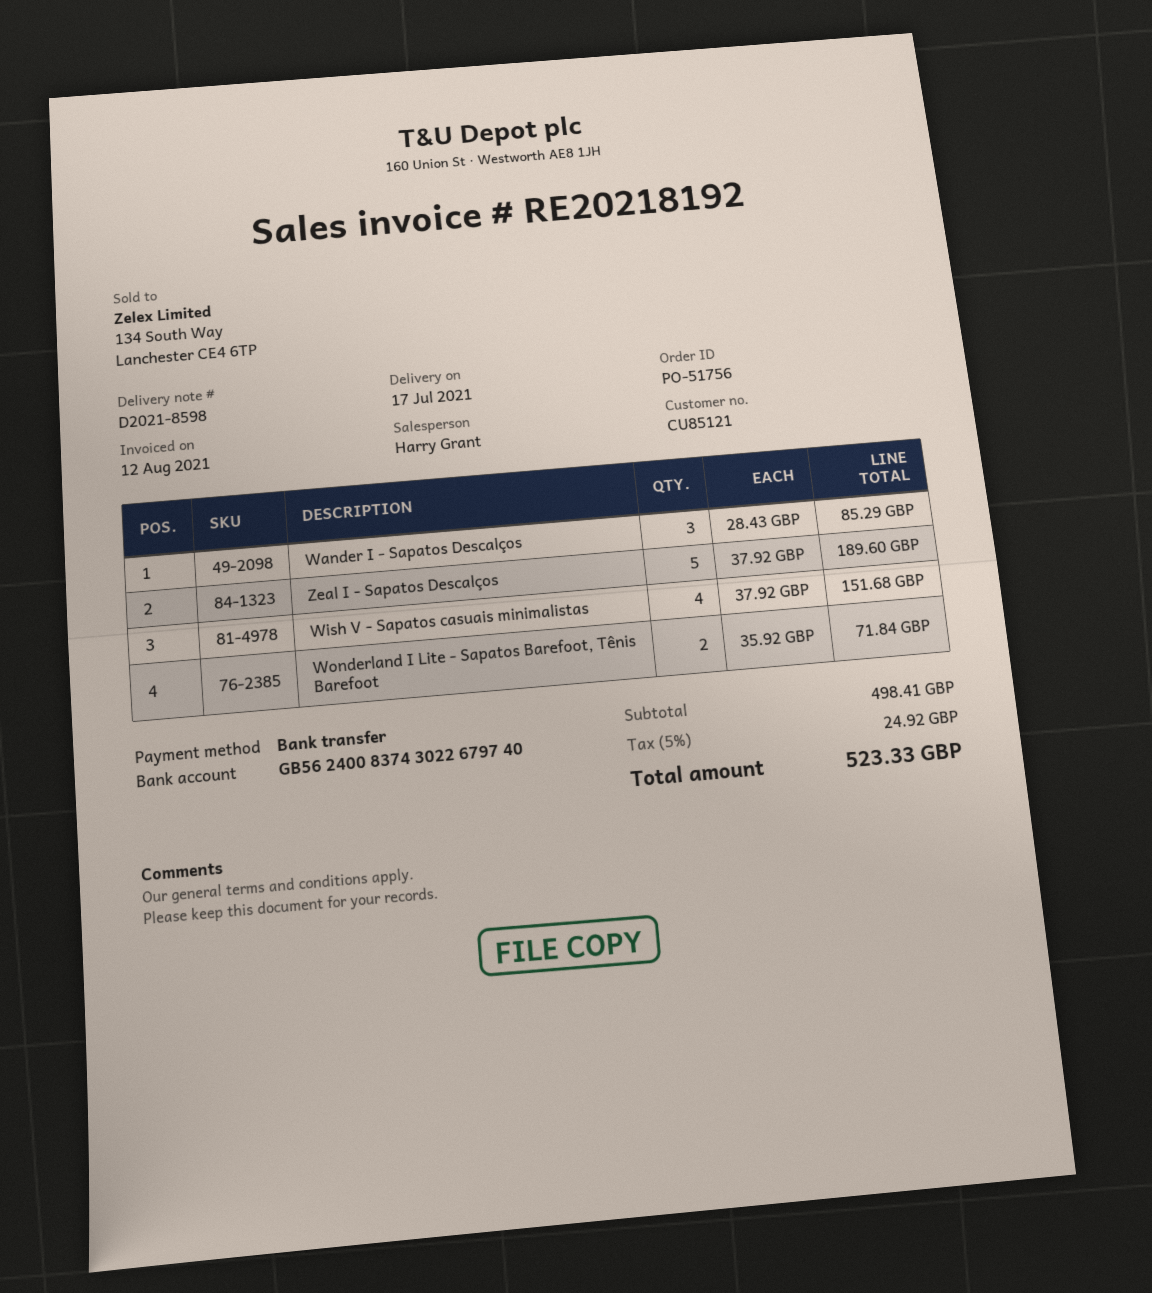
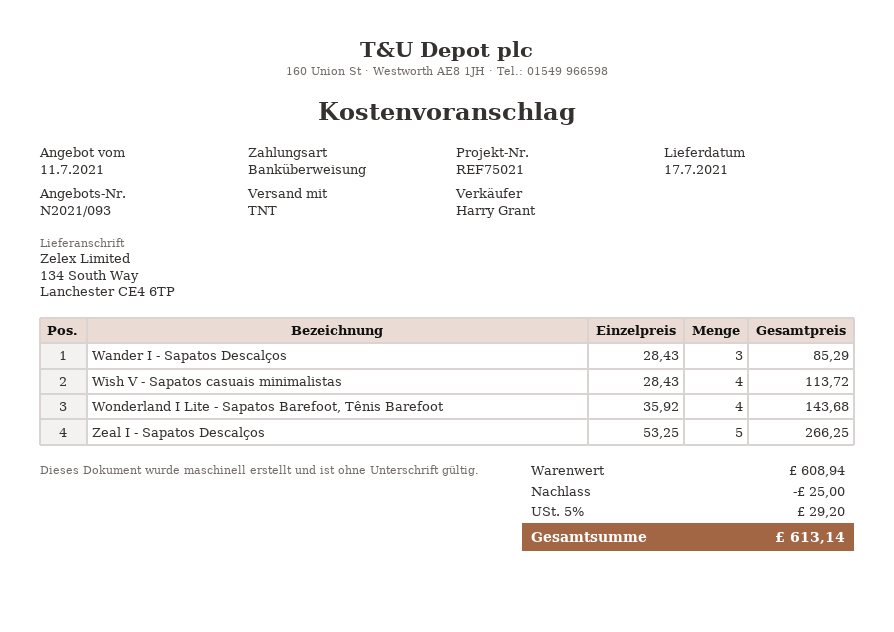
Zeal I - Sapatos Descalços: 5 x 37.92 = 189.60 -> 5 x 53.25 = 266.25
Wish V - Sapatos casuais minimalistas: 4 x 37.92 = 151.68 -> 4 x 28.43 = 113.72
Wonderland Ⅰ Lite - Sapatos Barefoot, Tênis Barefoot: 2 x 35.92 = 71.84 -> 4 x 35.92 = 143.68
subtotal: 498.41 -> 608.94
discount: none -> 25.00
tax: 5% = 24.92 -> 5% = 29.20
total: 523.33 -> 613.14

